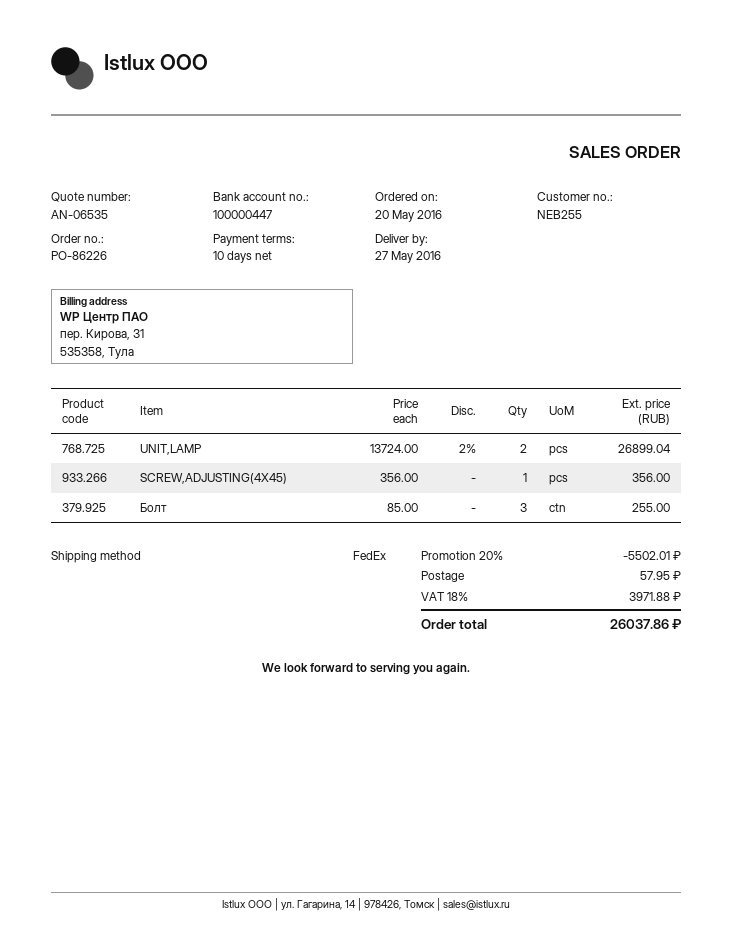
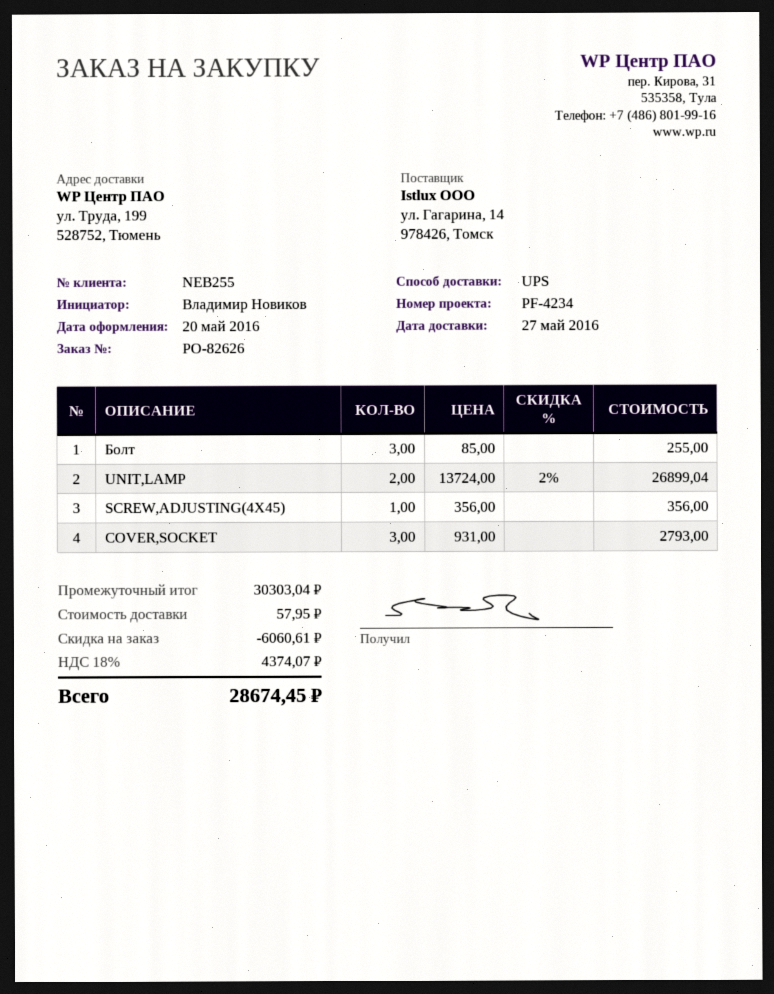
order number: PO-86226 -> PO-82626
shipping method: FedEx -> UPS
COVER,SOCKET: none -> 3 x 931.00 = 2793.00
discount: 5502.01 -> 6060.61
tax: 18% = 3971.88 -> 18% = 4374.07
total: 26037.86 -> 28674.45

